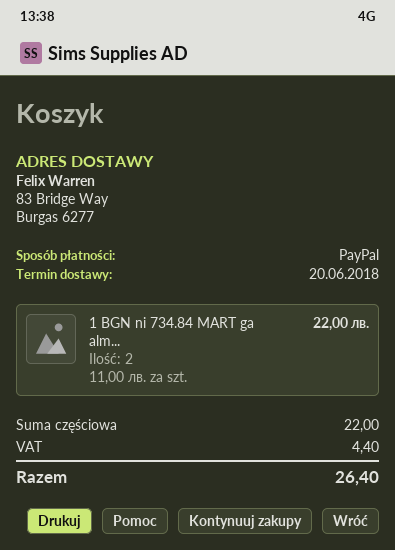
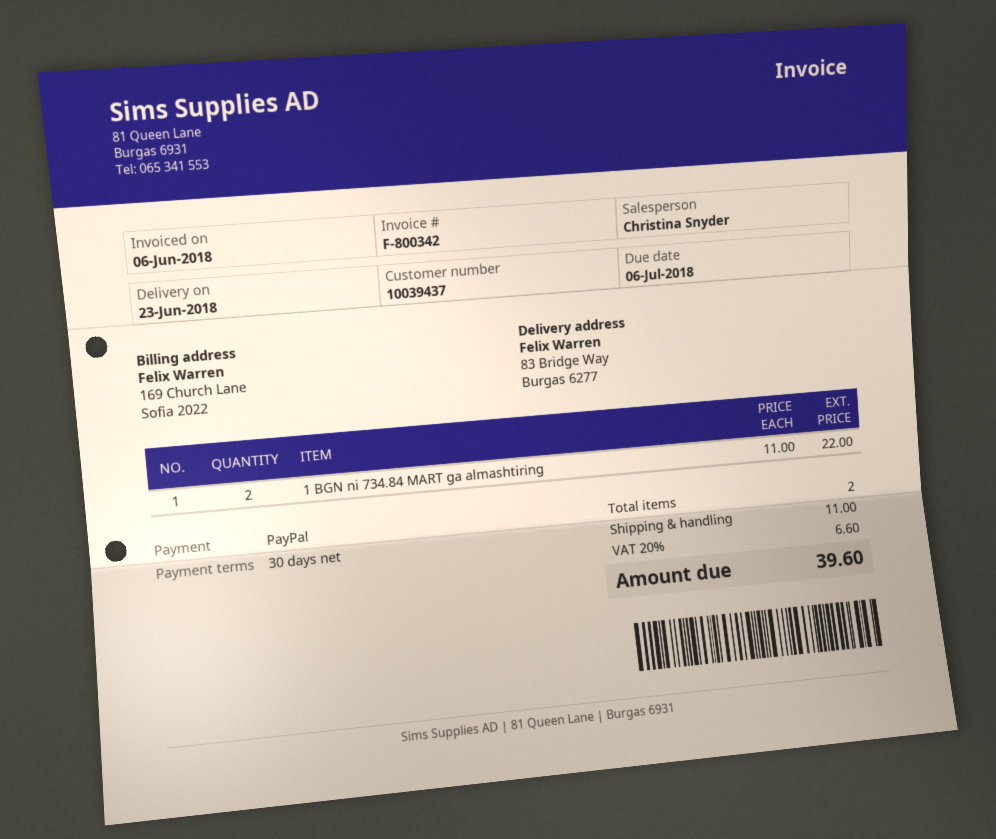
delivery date: 2018-06-20 -> 2018-06-23
shipping: none -> 11.00
tax: 4.40 -> 6.60
total: 26.40 -> 39.60

